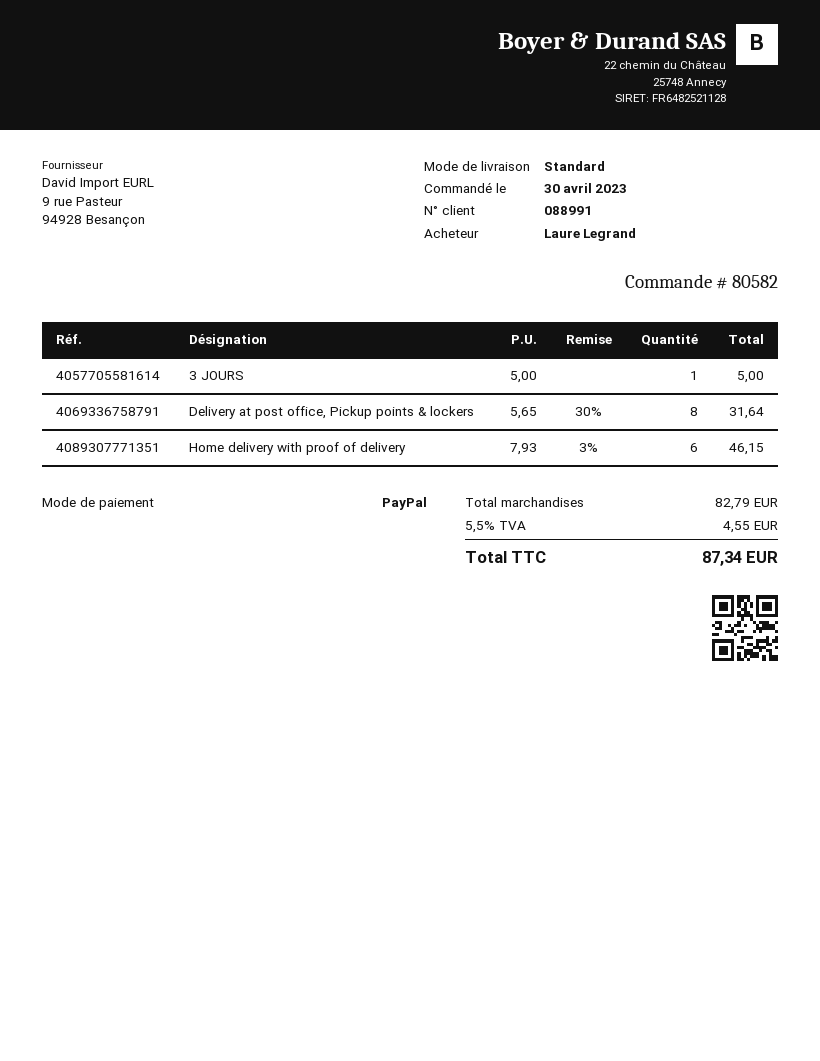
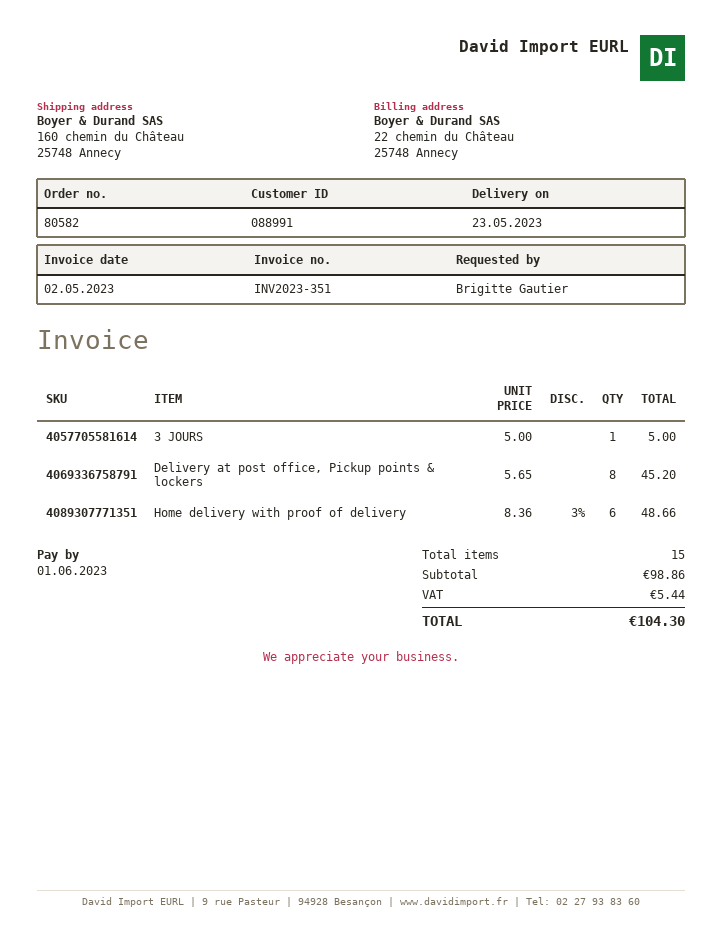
ordered by: Laure Legrand -> Brigitte Gautier
Delivery at post office, Pickup points & lockers: 8 x 5.65 - 30% = 31.64 -> 8 x 5.65 = 45.20
Home delivery with proof of delivery: 6 x 7.93 - 3% = 46.15 -> 6 x 8.36 - 3% = 48.66
subtotal: 82.79 -> 98.86
tax: 4.55 -> 5.44
total: 87.34 -> 104.30

